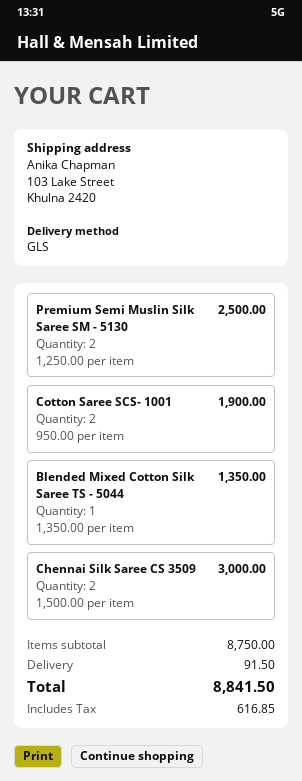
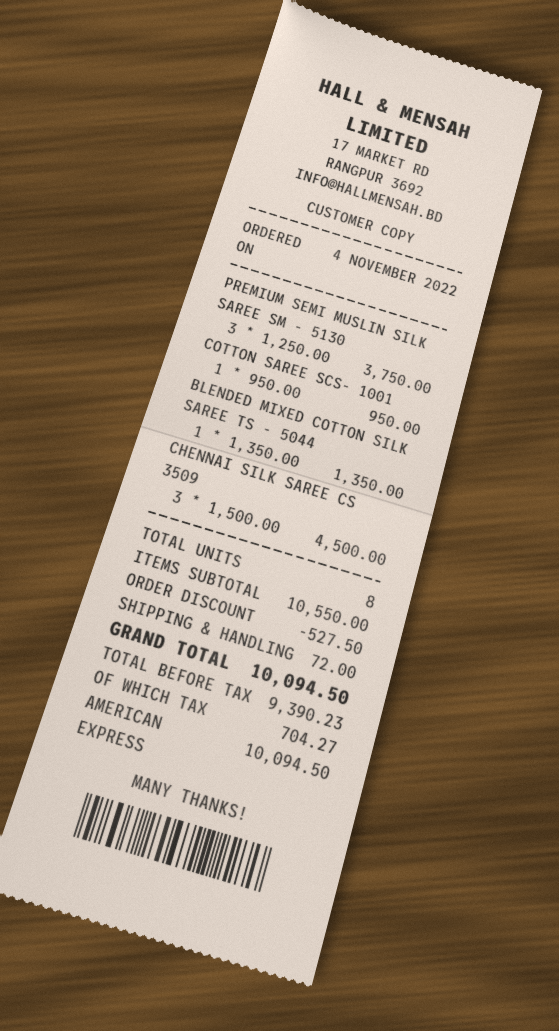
Premium Semi Muslin Silk Saree SM - 5130: 2 x 1250.00 = 2500.00 -> 3 x 1250.00 = 3750.00
Cotton Saree SCS- 1001: 2 x 950.00 = 1900.00 -> 1 x 950.00 = 950.00
Chennai Silk Saree CS 3509: 2 x 1500.00 = 3000.00 -> 3 x 1500.00 = 4500.00
subtotal: 8750.00 -> 10550.00
discount: none -> 527.50
shipping: 91.50 -> 72.00
tax: 616.85 -> 704.27
total: 8841.50 -> 10094.50

